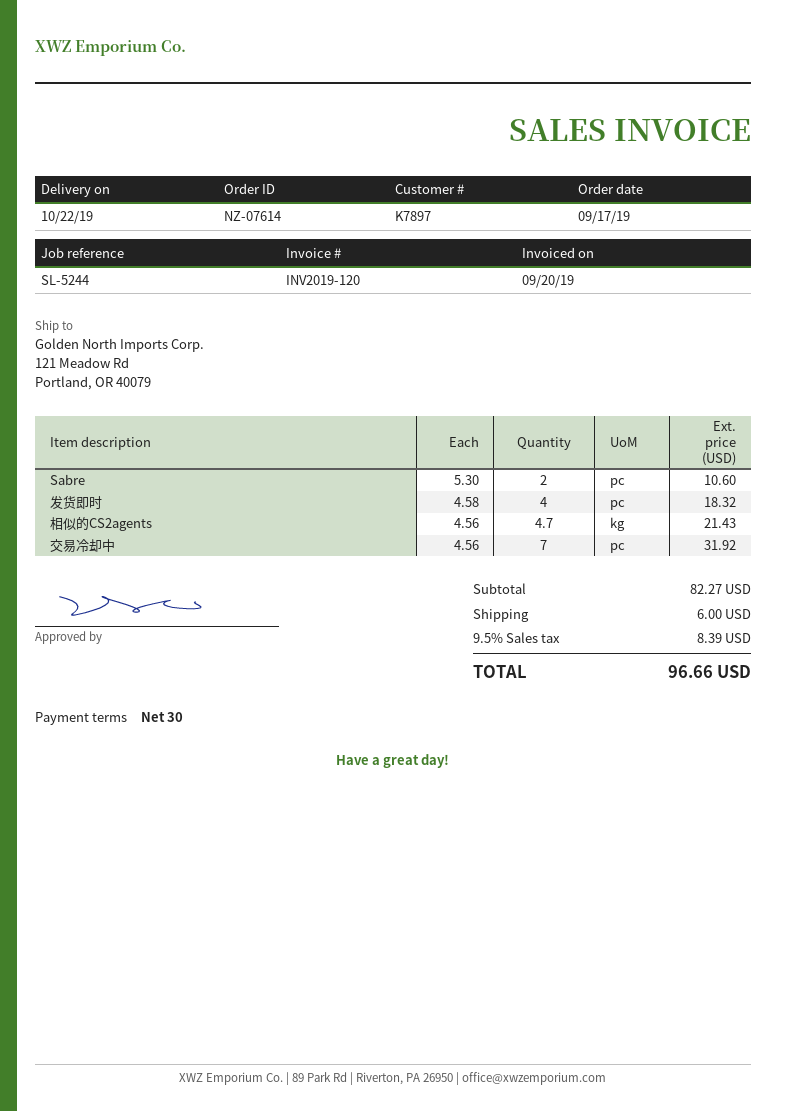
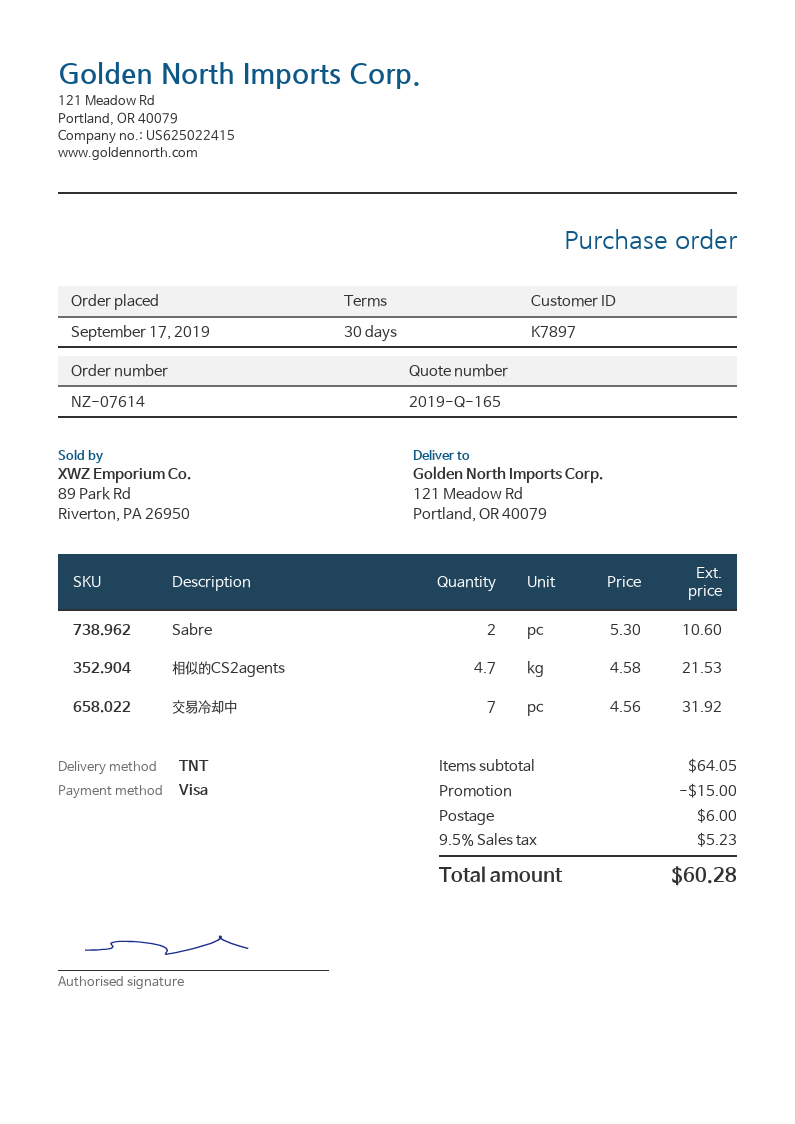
发货即时: 4 x 4.58 = 18.32 -> none
相似的CS2agents: 4.7 x 4.56 = 21.43 -> 4.7 x 4.58 = 21.53
subtotal: 82.27 -> 64.05
discount: none -> 15.00
tax: 9.5% = 8.39 -> 9.5% = 5.23
total: 96.66 -> 60.28

